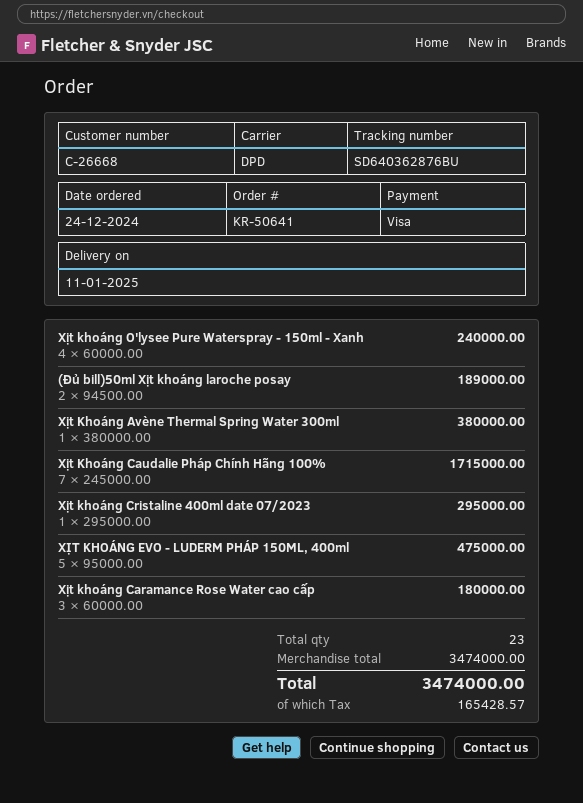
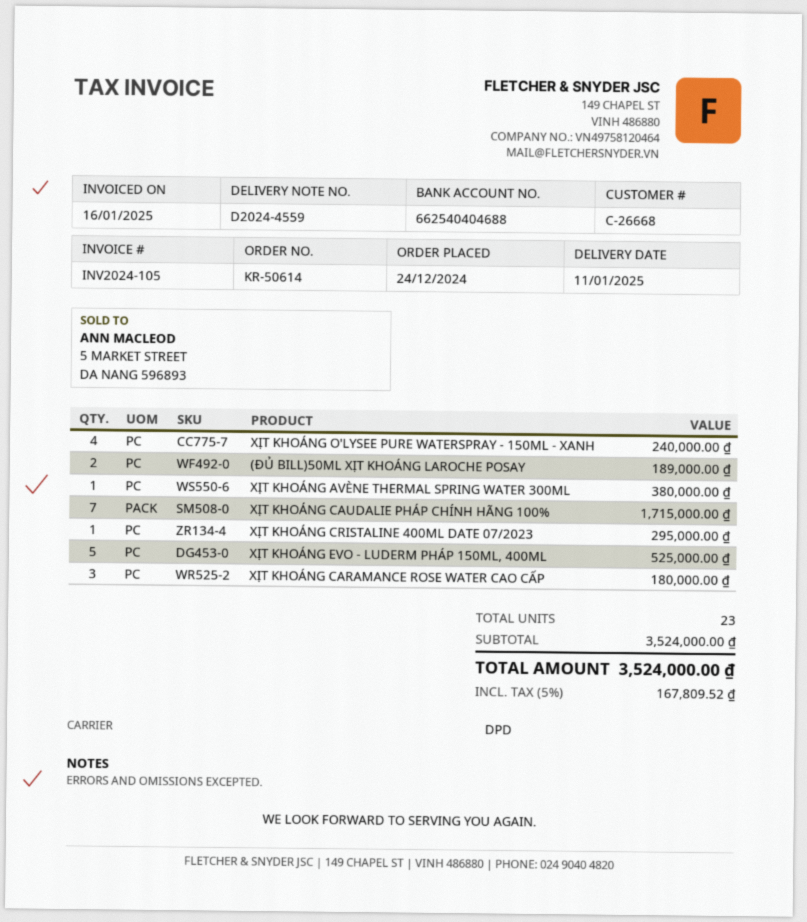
order number: KR-50641 -> KR-50614
XỊT KHOÁNG EVO - LUDERM PHÁP 150ML, 400ml: 5 for 475000.00 -> 5 for 525000.00
subtotal: 3474000.00 -> 3524000.00
tax: 165428.57 -> 167809.52
total: 3474000.00 -> 3524000.00

